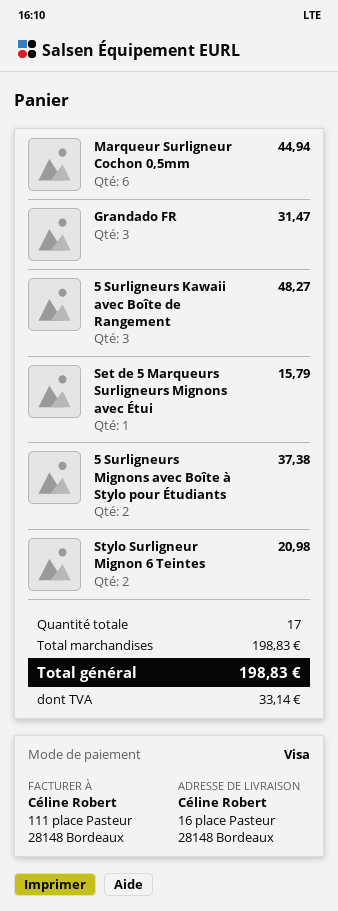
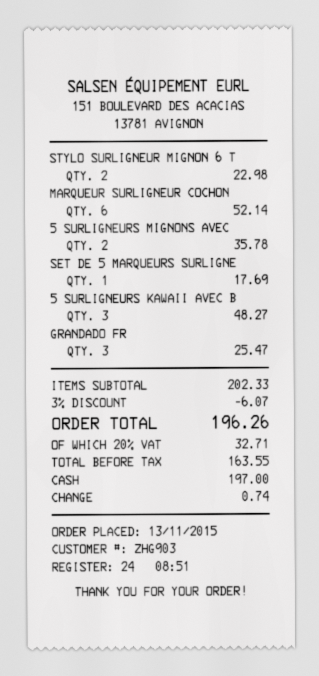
payment method: Visa -> cash
Marqueur Surligneur Cochon 0,5mm: 6 for 44.94 -> 6 for 52.14
Grandado FR: 3 for 31.47 -> 3 for 25.47
Set de 5 Marqueurs Surligneurs Mignons avec Étui: 1 for 15.79 -> 1 for 17.69
5 Surligneurs Mignons avec Boîte à Stylo pour Étudiants: 2 for 37.38 -> 2 for 35.78
Stylo Surligneur Mignon 6 Teintes: 2 for 20.98 -> 2 for 22.98
subtotal: 198.83 -> 202.33
discount: none -> 3% = 6.07
tax: 33.14 -> 32.71
total: 198.83 -> 196.26

